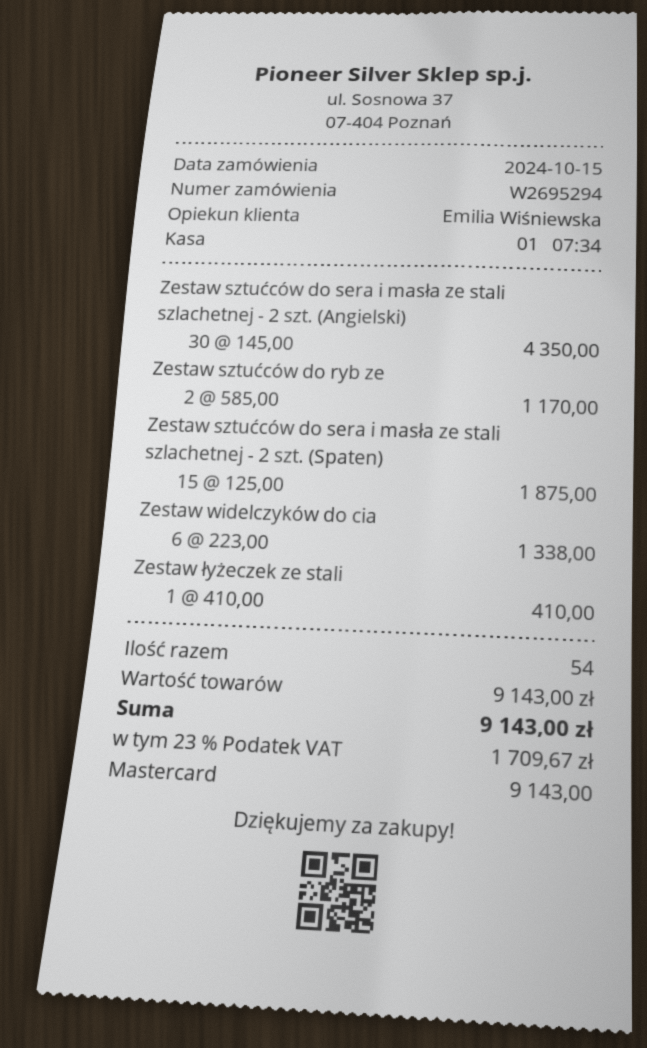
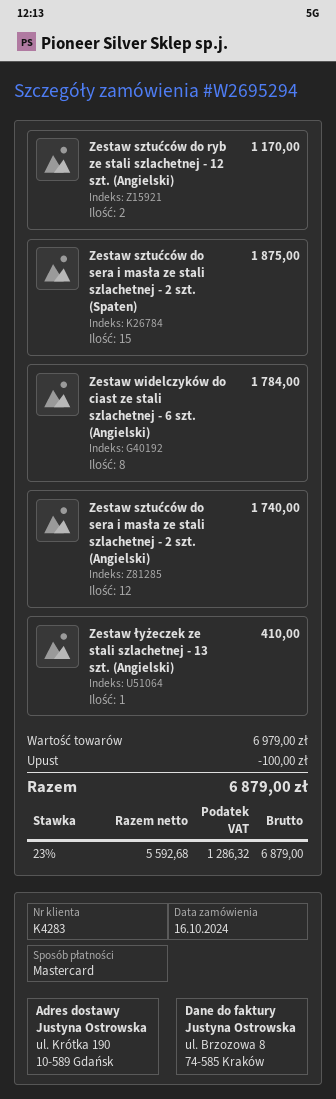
order date: 2024-10-15 -> 2024-10-16
Zestaw sztućców do sera i masła ze stali szlachetnej - 2 szt. (Angielski): 30 for 4350.00 -> 12 for 1740.00
Zestaw widelczyków do cia: 6 for 1338.00 -> 8 for 1784.00
subtotal: 9143.00 -> 6979.00
discount: none -> 100.00
tax: 23% = 1709.67 -> 23% = 1286.32
total: 9143.00 -> 6879.00

